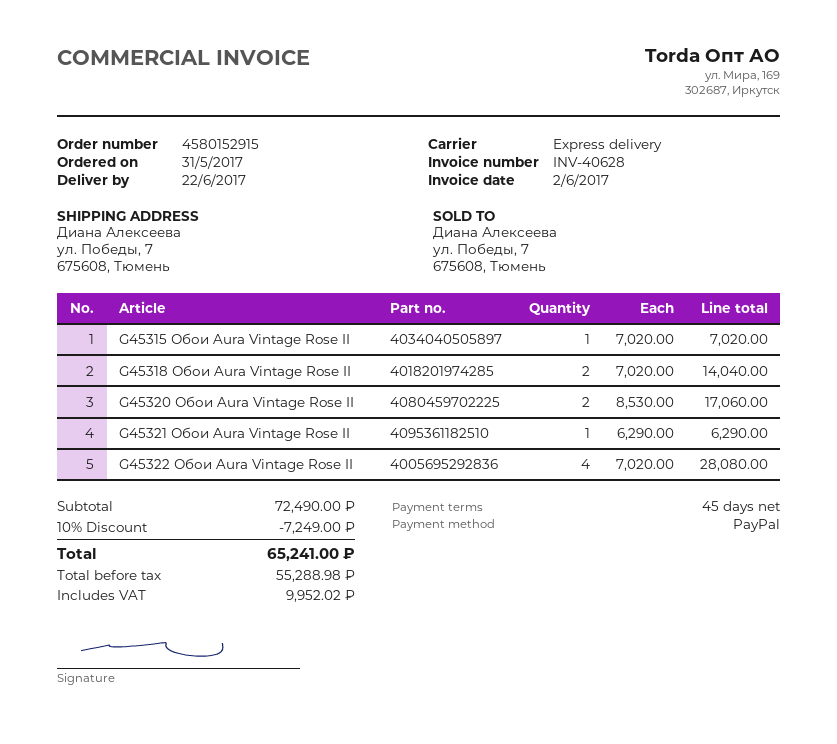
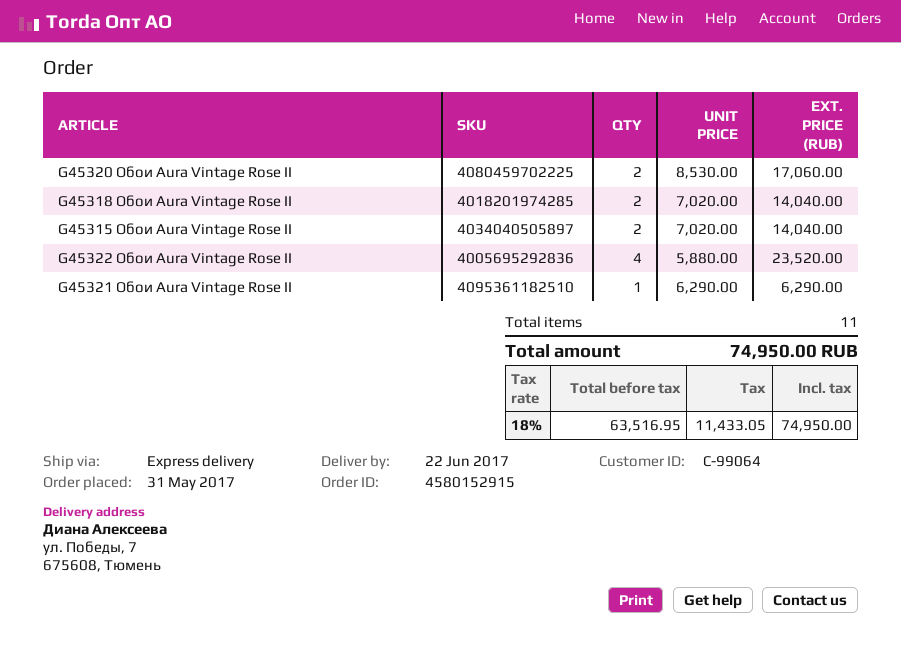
G45315 Обои Aura Vintage Rose II: 1 x 7020.00 = 7020.00 -> 2 x 7020.00 = 14040.00
G45322 Обои Aura Vintage Rose II: 4 x 7020.00 = 28080.00 -> 4 x 5880.00 = 23520.00
discount: 10% = 7249.00 -> none
net: 55288.98 -> 63516.95
tax: 9952.02 -> 11433.05
total: 65241.00 -> 74950.00

